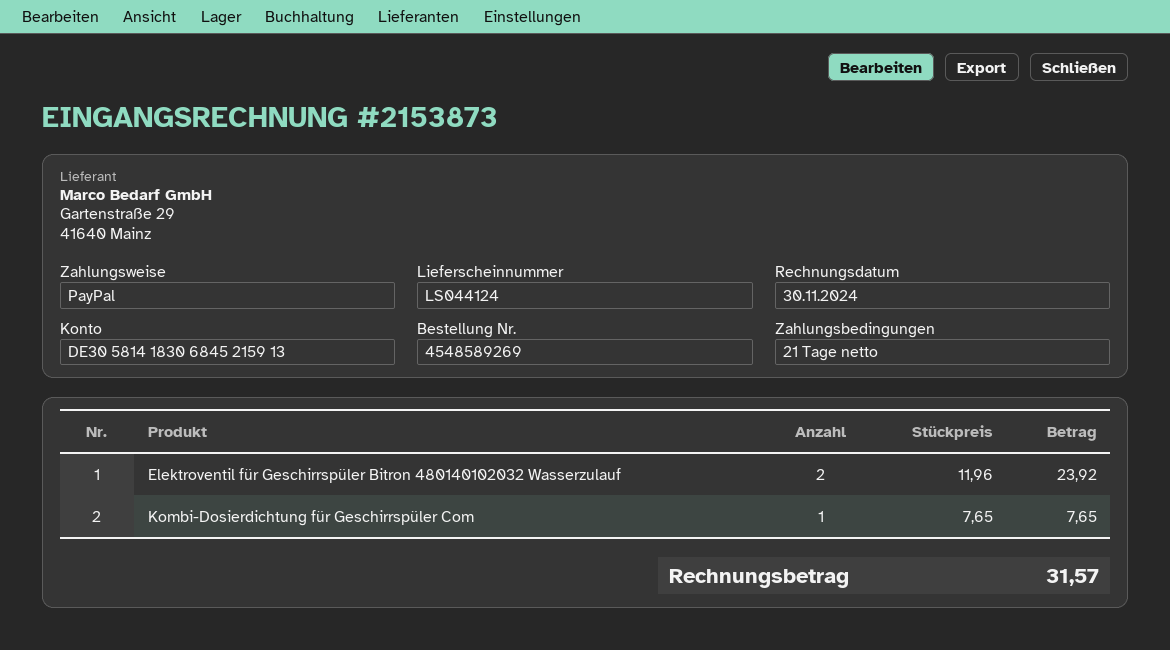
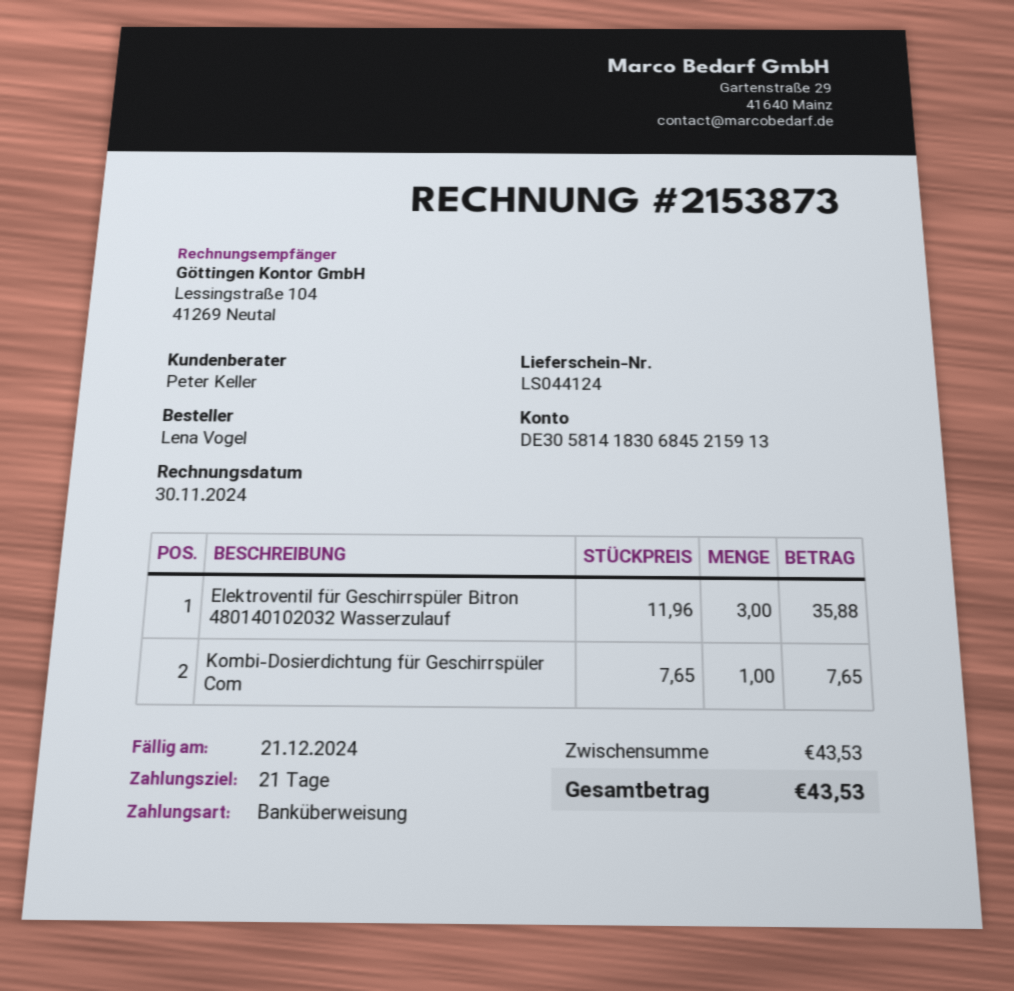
payment method: PayPal -> bank transfer
Elektroventil für Geschirrspüler Bitron 480140102032 Wasserzulauf: 2 x 11.96 = 23.92 -> 3 x 11.96 = 35.88
total: 31.57 -> 43.53

